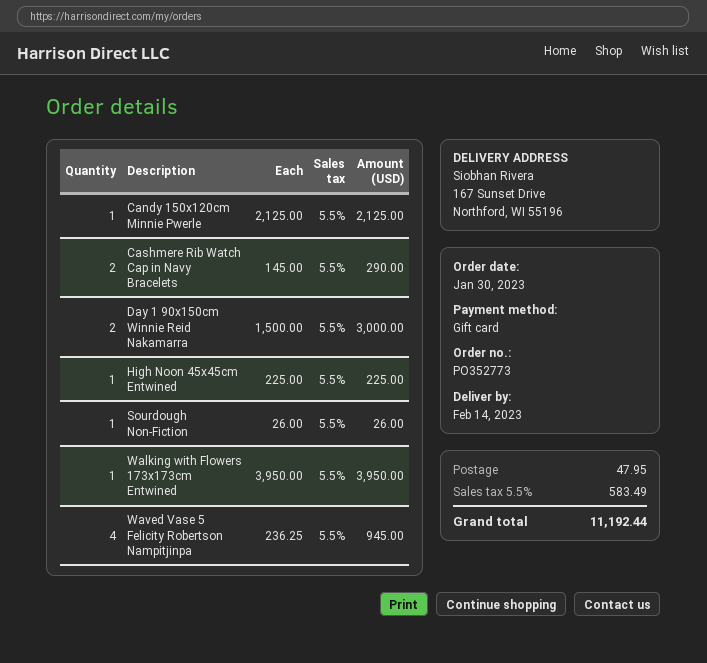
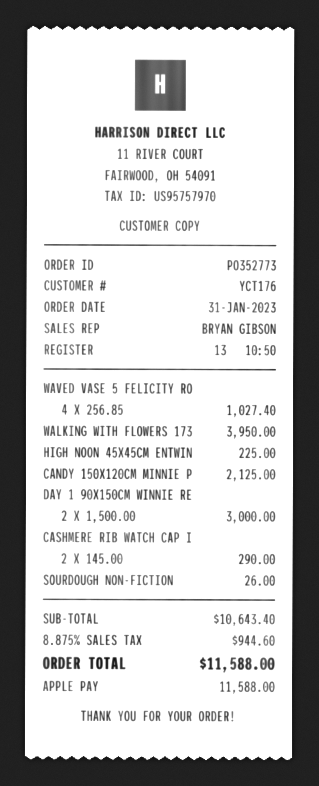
order date: 2023-01-30 -> 2023-01-31
payment method: gift card -> Apple Pay
Waved Vase 5 Felicity Robertson Nampitjinpa: 4 x 236.25 = 945.00 -> 4 x 256.85 = 1027.40
shipping: 47.95 -> none
tax: 5.5% = 583.49 -> 8.875% = 944.60
total: 11192.44 -> 11588.00

